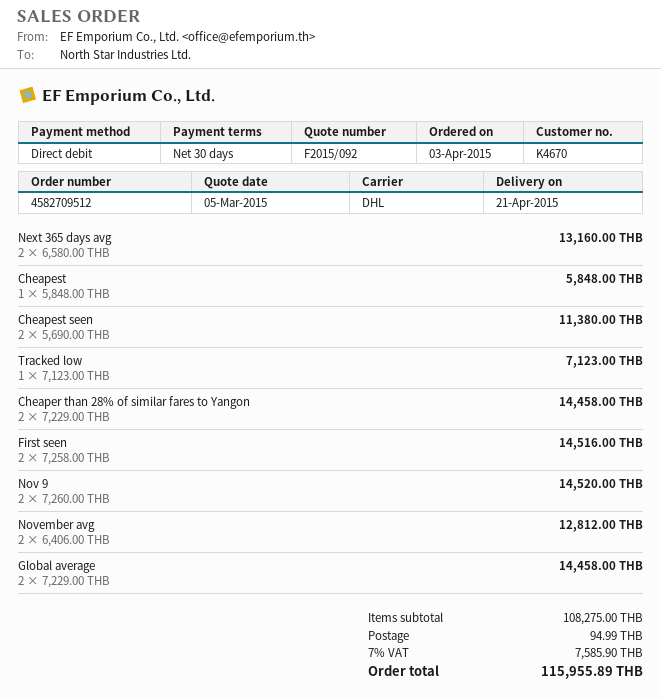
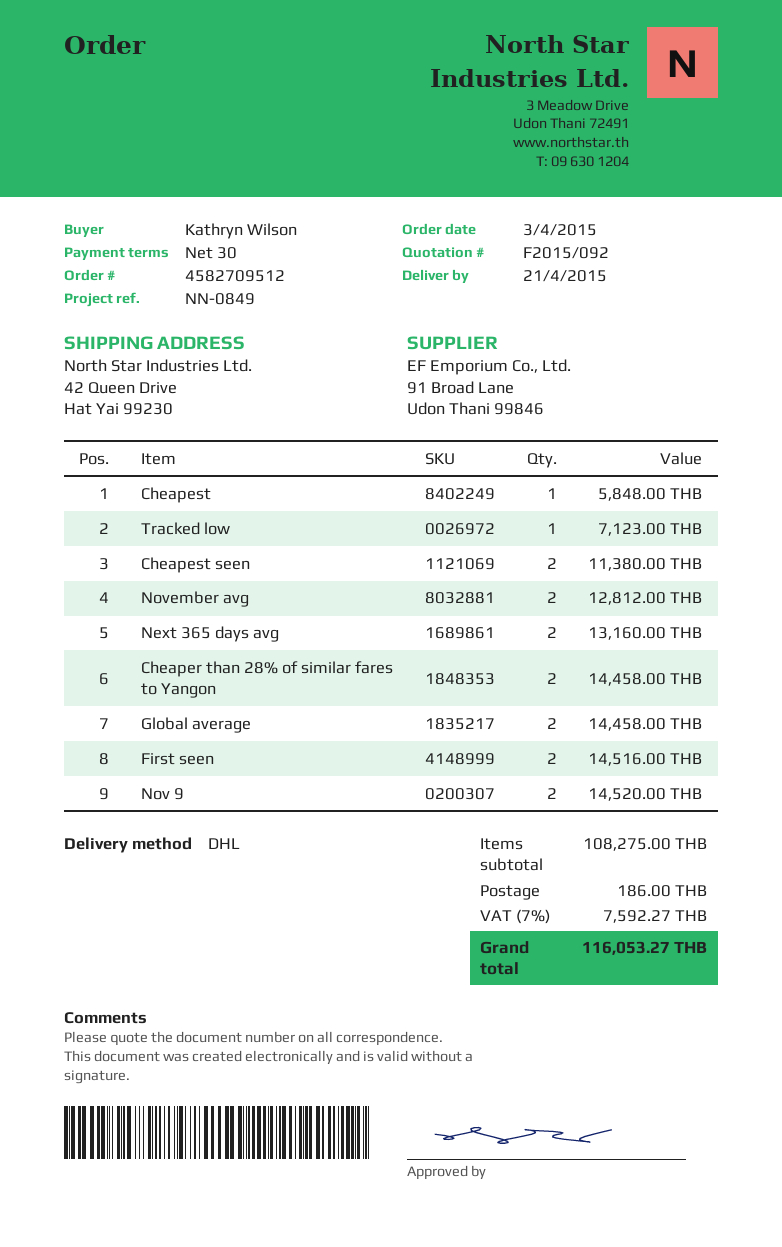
shipping: 94.99 -> 186.00
tax: 7% = 7585.90 -> 7% = 7592.27
total: 115955.89 -> 116053.27

